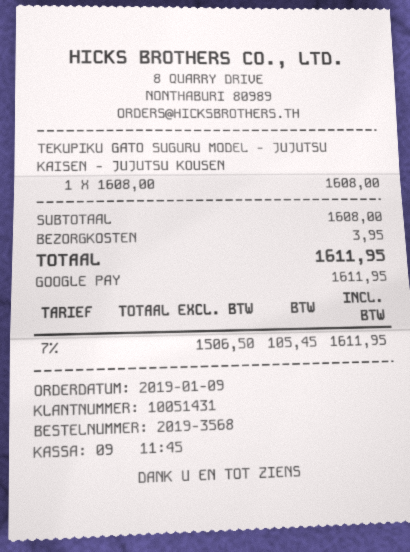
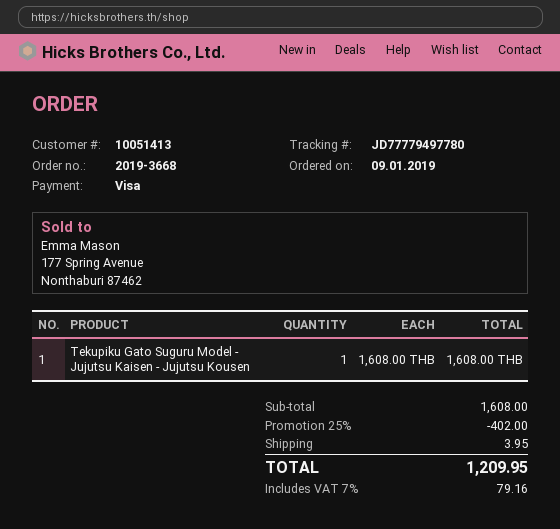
order number: 2019-3568 -> 2019-3668
customer number: 10051431 -> 10051413
payment method: Google Pay -> Visa
discount: none -> 25% = 402.00
tax: 7% = 105.45 -> 7% = 79.16
total: 1611.95 -> 1209.95

